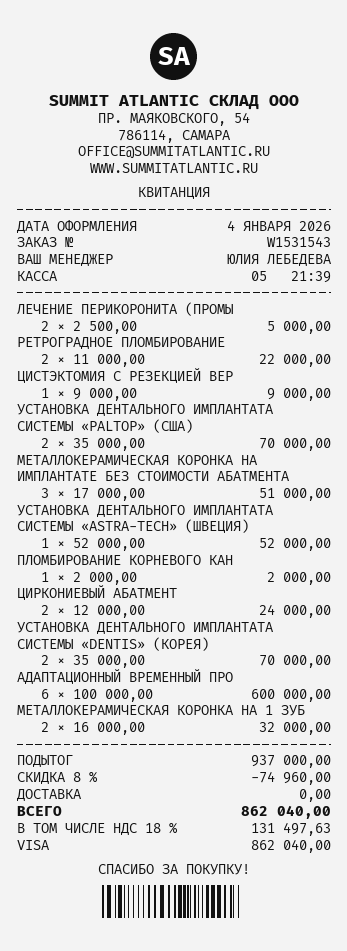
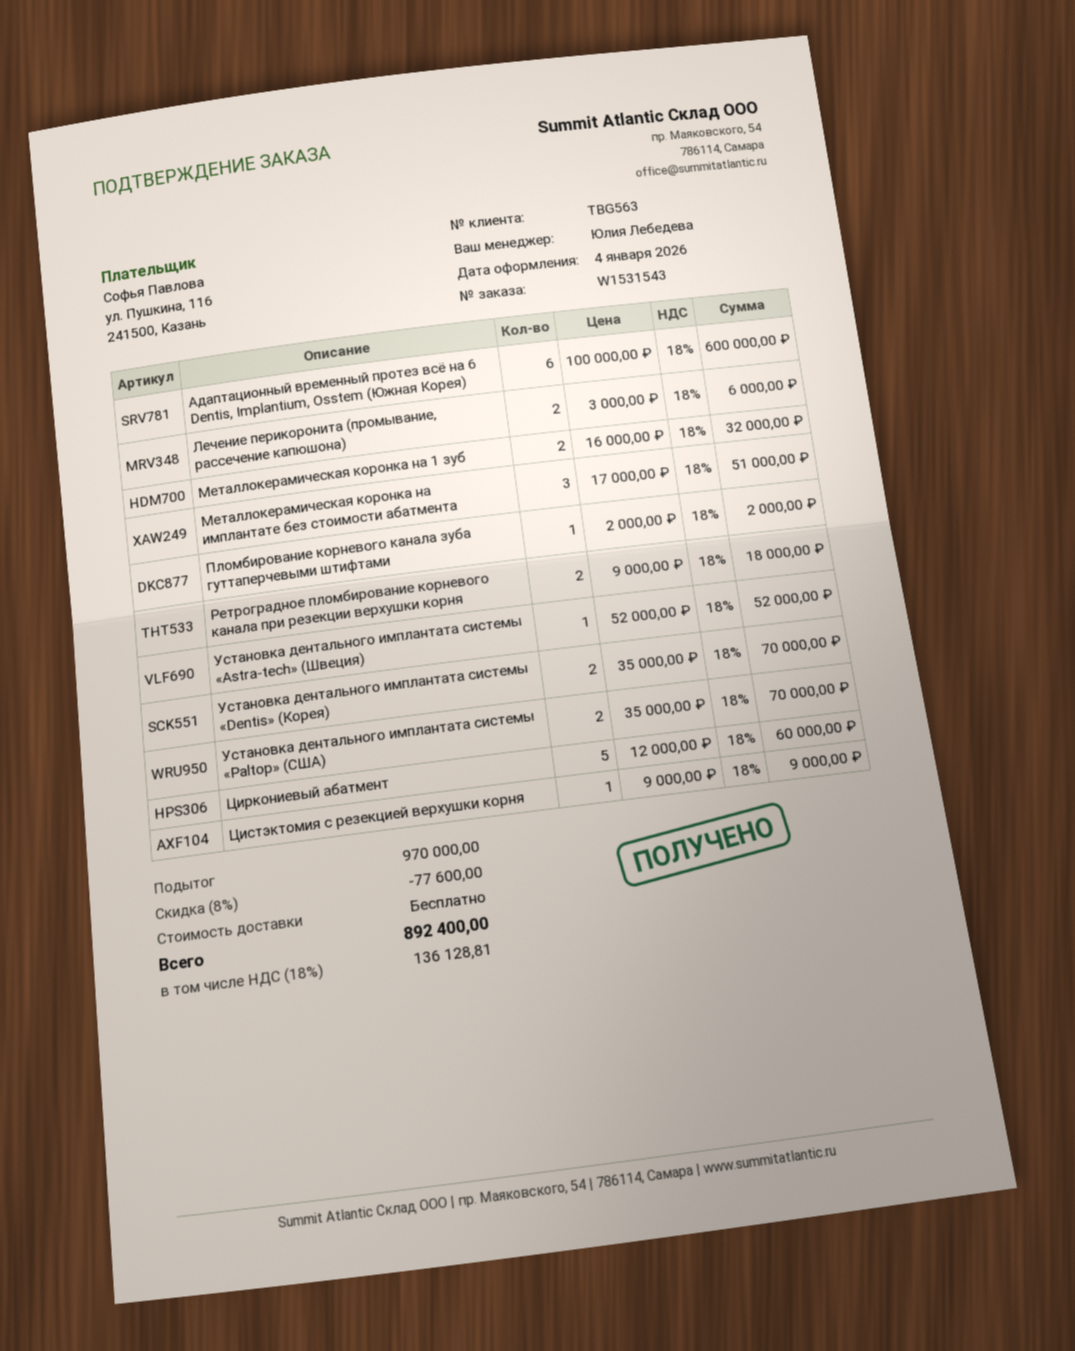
ЛЕЧЕНИЕ ПЕРИКОРОНИТА (ПРОМЫ: 2 x 2500.00 = 5000.00 -> 2 x 3000.00 = 6000.00
РЕТРОГРАДНОЕ ПЛОМБИРОВАНИЕ: 2 x 11000.00 = 22000.00 -> 2 x 9000.00 = 18000.00
ЦИРКОНИЕВЫЙ АБАТМЕНТ: 2 x 12000.00 = 24000.00 -> 5 x 12000.00 = 60000.00
subtotal: 937000.00 -> 970000.00
discount: 8% = 74960.00 -> 8% = 77600.00
tax: 18% = 131497.63 -> 18% = 136128.81
total: 862040.00 -> 892400.00

